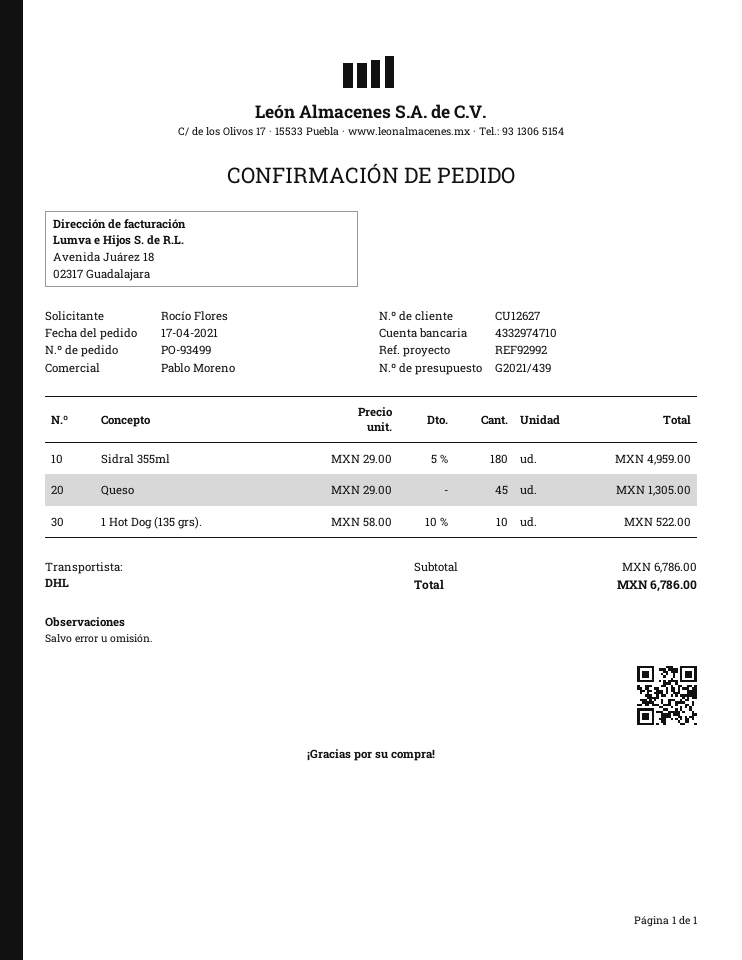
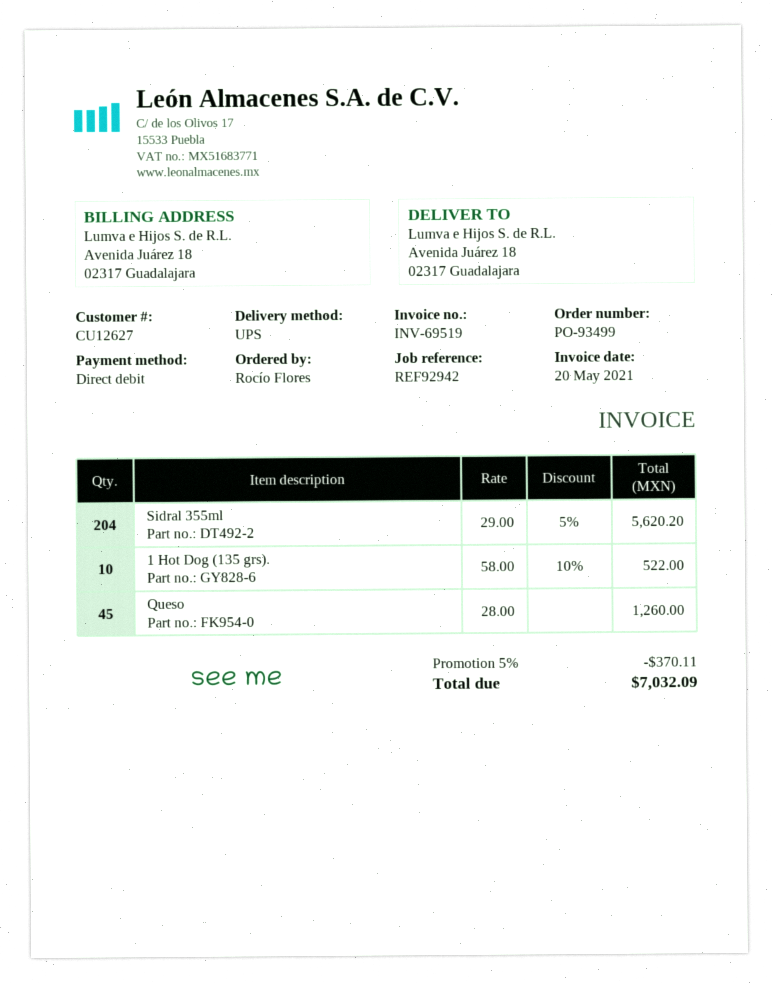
reference: REF92992 -> REF92942
shipping method: DHL -> UPS
Sidral 355ml: 180 x 29.00 - 5% = 4959.00 -> 204 x 29.00 - 5% = 5620.20
Queso: 45 x 29.00 = 1305.00 -> 45 x 28.00 = 1260.00
discount: none -> 5% = 370.11
total: 6786.00 -> 7032.09

